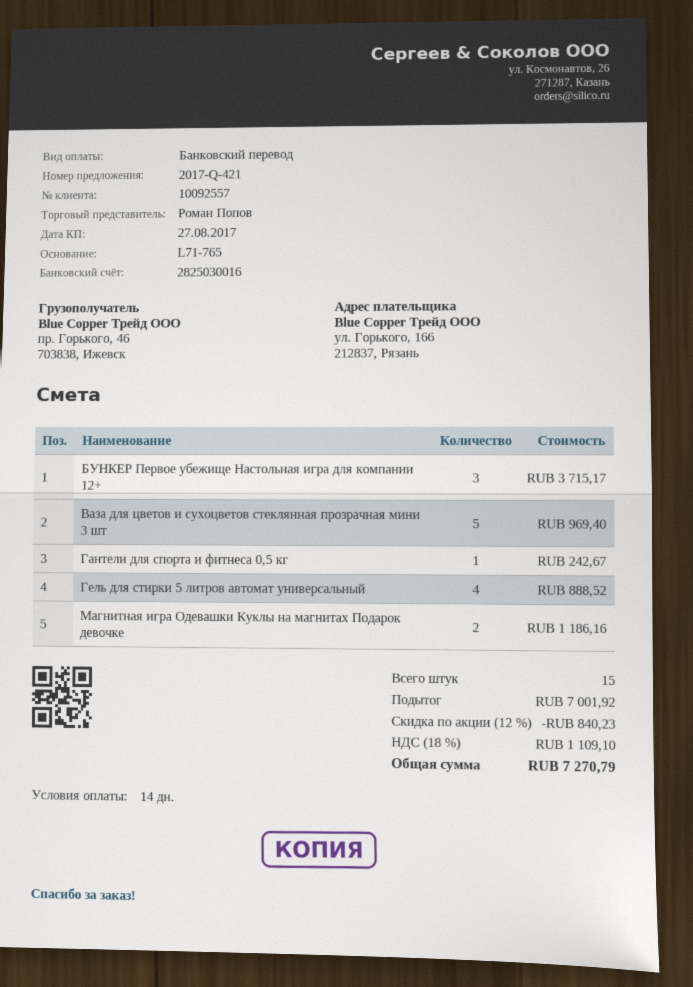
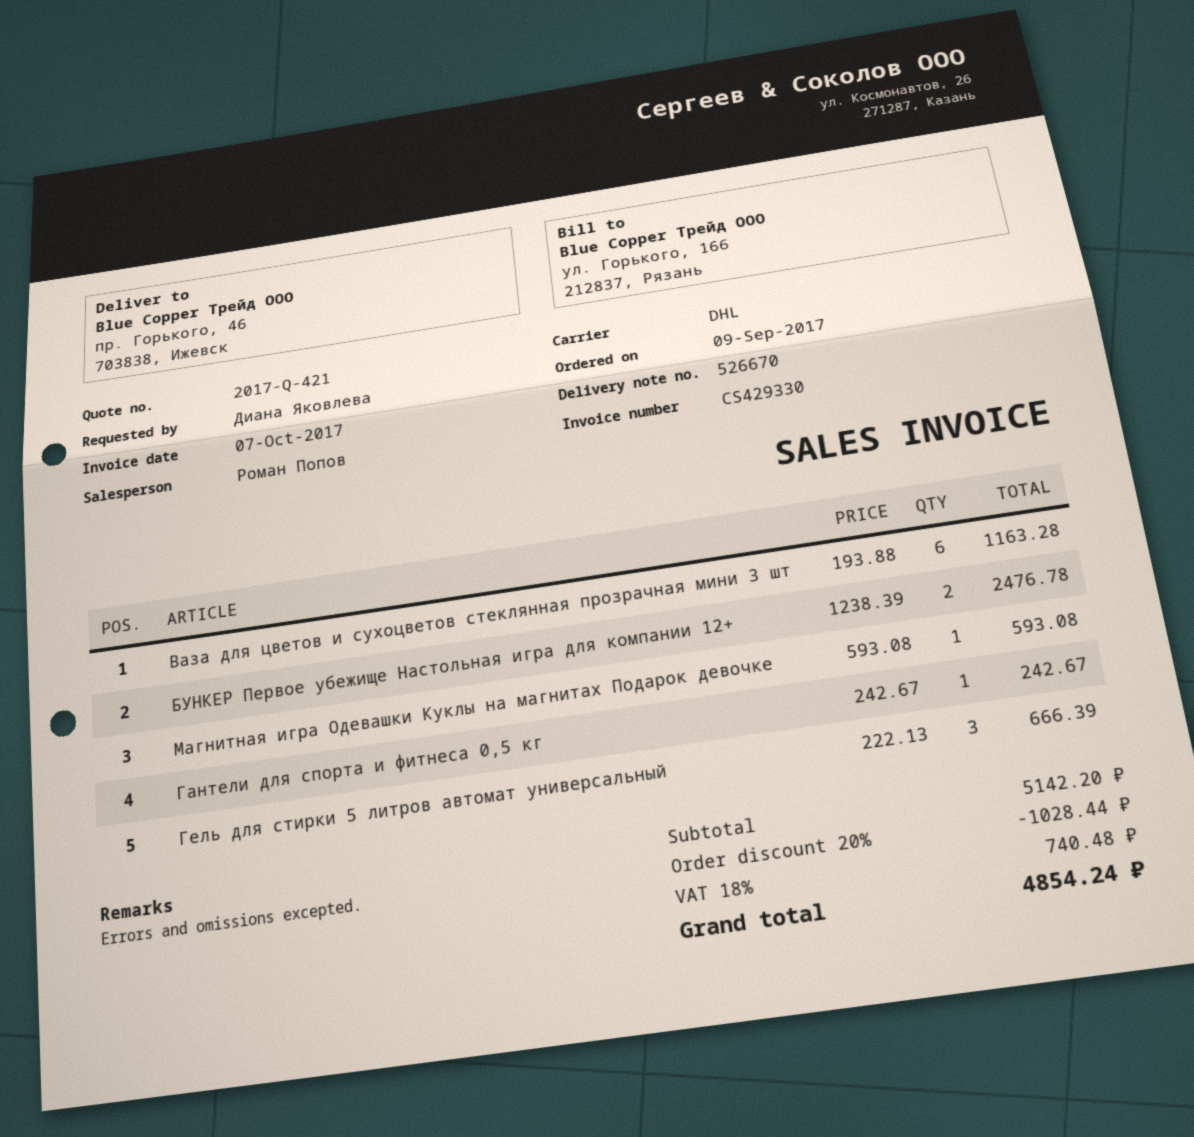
БУНКЕР Первое убежище Настольная игра для компании 12+: 3 for 3715.17 -> 2 for 2476.78
Ваза для цветов и сухоцветов стеклянная прозрачная мини 3 шт: 5 for 969.40 -> 6 for 1163.28
Гель для стирки 5 литров автомат универсальный: 4 for 888.52 -> 3 for 666.39
Магнитная игра Одевашки Куклы на магнитах Подарок девочке: 2 for 1186.16 -> 1 for 593.08
subtotal: 7001.92 -> 5142.20
discount: 12% = 840.23 -> 20% = 1028.44
tax: 18% = 1109.10 -> 18% = 740.48
total: 7270.79 -> 4854.24

